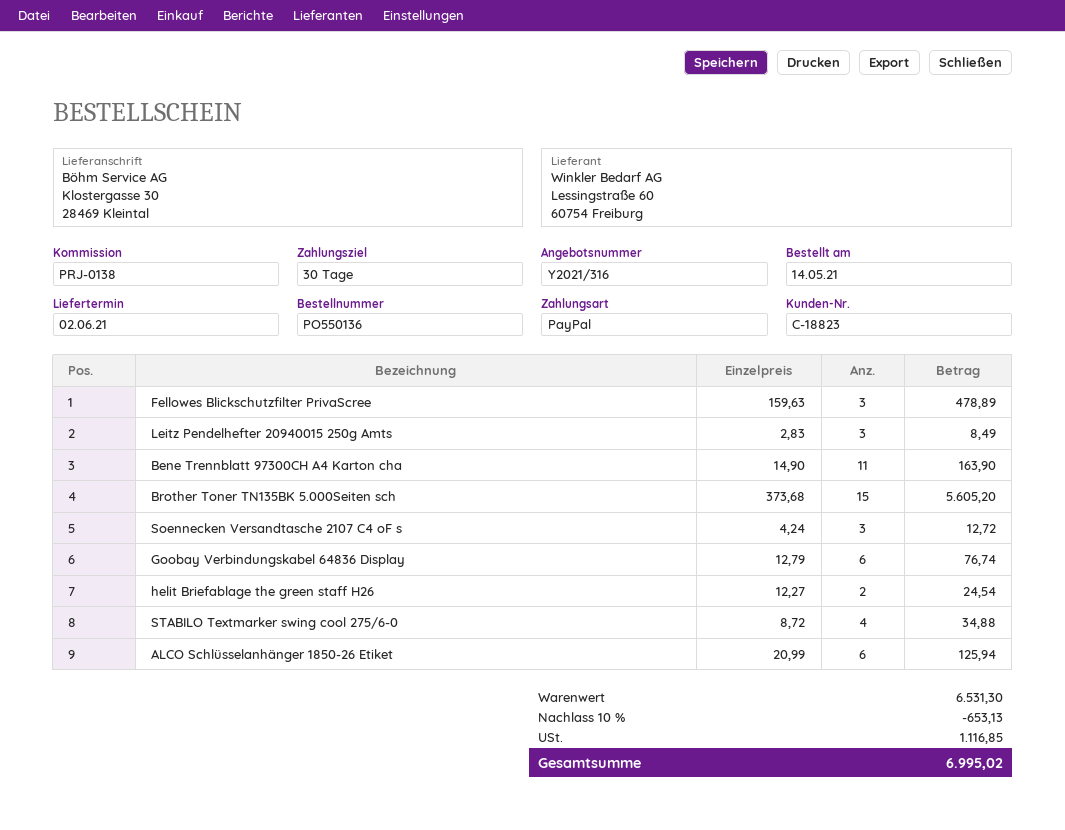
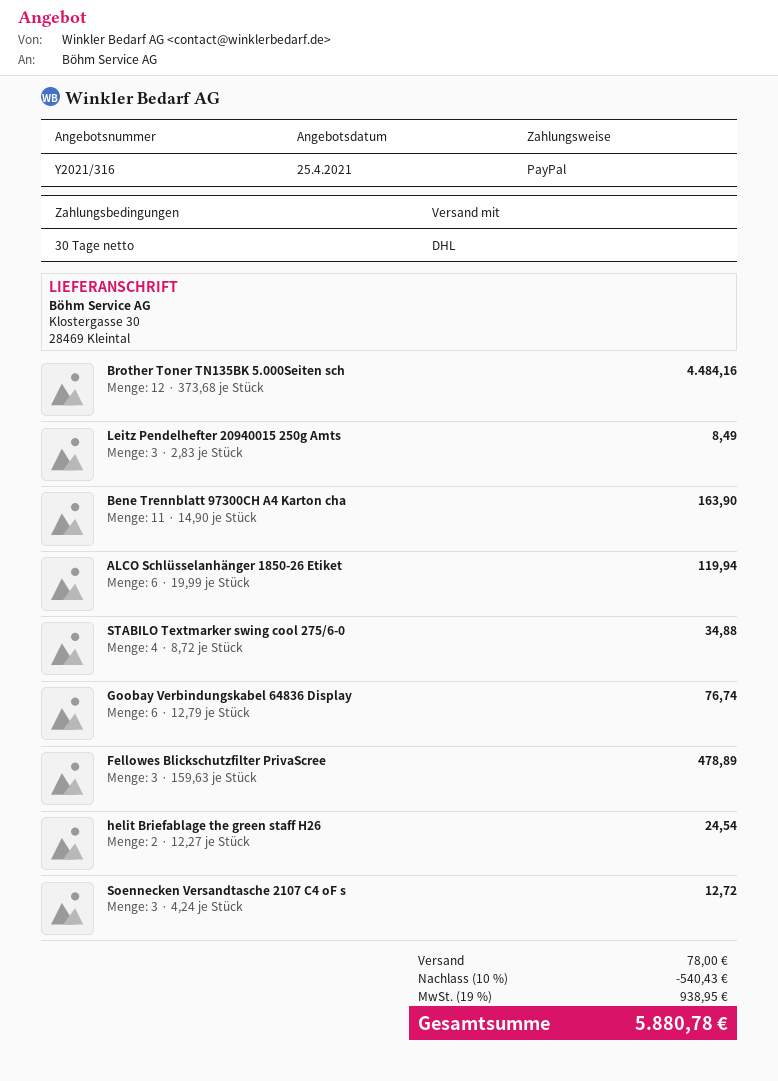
Brother Toner TN135BK 5.000Seiten sch: 15 x 373.68 = 5605.20 -> 12 x 373.68 = 4484.16
ALCO Schlüsselanhänger 1850-26 Etiket: 6 x 20.99 = 125.94 -> 6 x 19.99 = 119.94
discount: 10% = 653.13 -> 10% = 540.43
shipping: none -> 78.00
tax: 1116.85 -> 938.95
total: 6995.02 -> 5880.78

